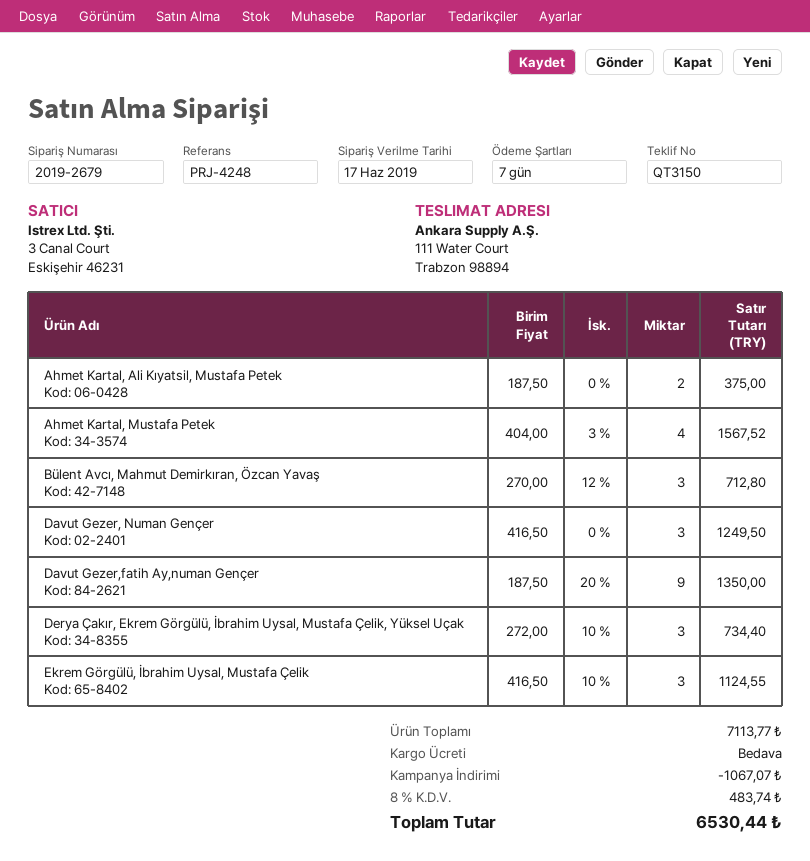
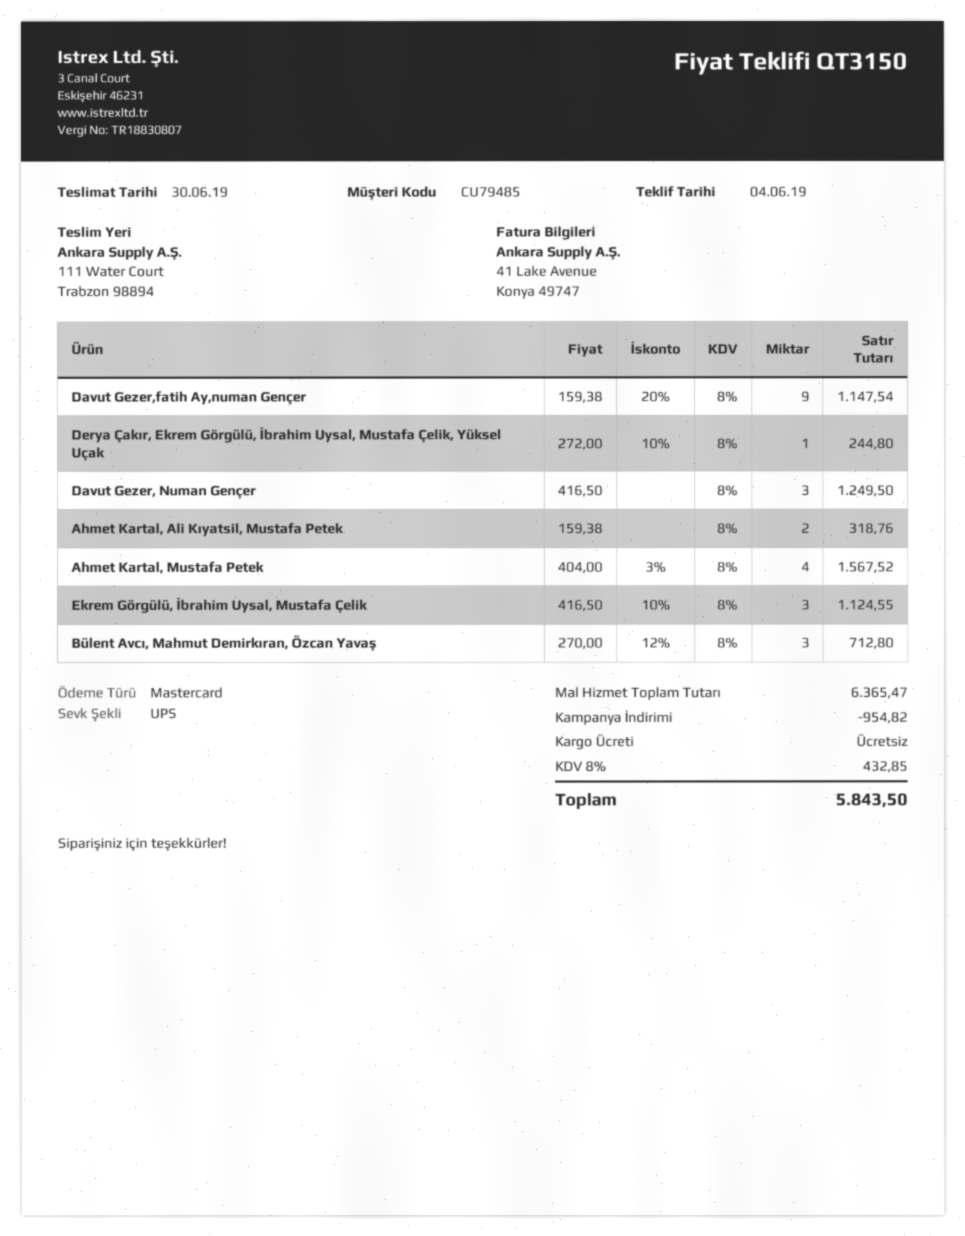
Ahmet Kartal, Ali Kıyatsil, Mustafa Petek: 2 x 187.50 = 375.00 -> 2 x 159.38 = 318.76
Davut Gezer,fatih Ay,numan Gençer: 9 x 187.50 - 20% = 1350.00 -> 9 x 159.38 - 20% = 1147.54
Derya Çakır, Ekrem Görgülü, İbrahim Uysal, Mustafa Çelik, Yüksel Uçak: 3 x 272.00 - 10% = 734.40 -> 1 x 272.00 - 10% = 244.80
subtotal: 7113.77 -> 6365.47
discount: 1067.07 -> 954.82
tax: 8% = 483.74 -> 8% = 432.85
total: 6530.44 -> 5843.50

